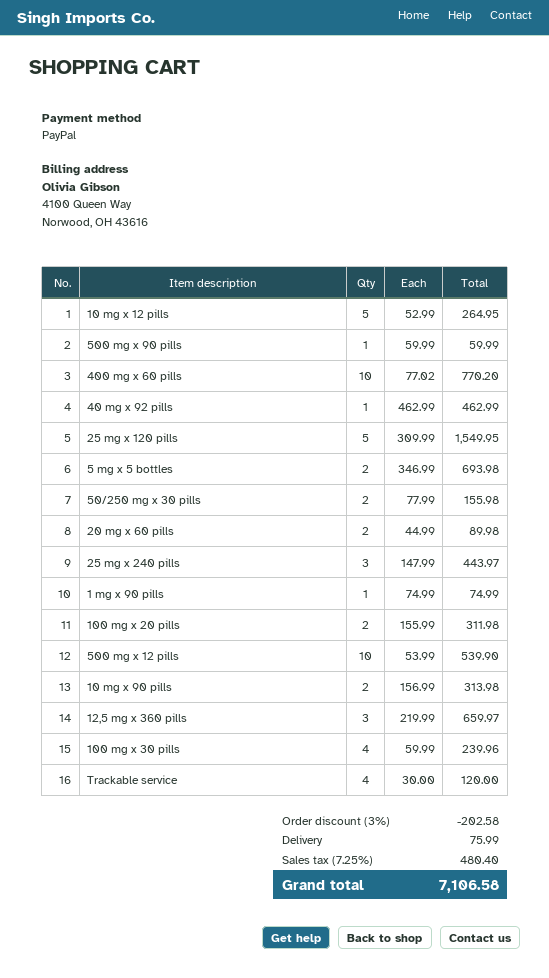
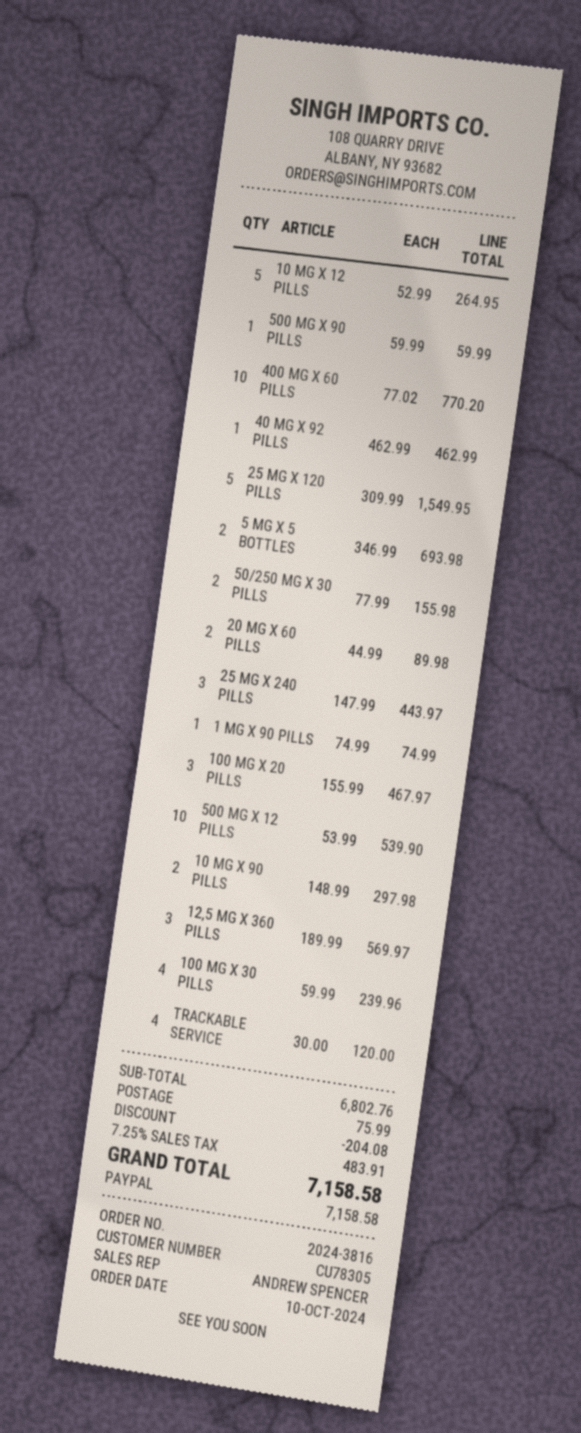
100 mg x 20 pills: 2 x 155.99 = 311.98 -> 3 x 155.99 = 467.97
10 mg x 90 pills: 2 x 156.99 = 313.98 -> 2 x 148.99 = 297.98
12,5 mg x 360 pills: 3 x 219.99 = 659.97 -> 3 x 189.99 = 569.97
discount: 202.58 -> 204.08
tax: 7.25% = 480.40 -> 7.25% = 483.91
total: 7106.58 -> 7158.58

